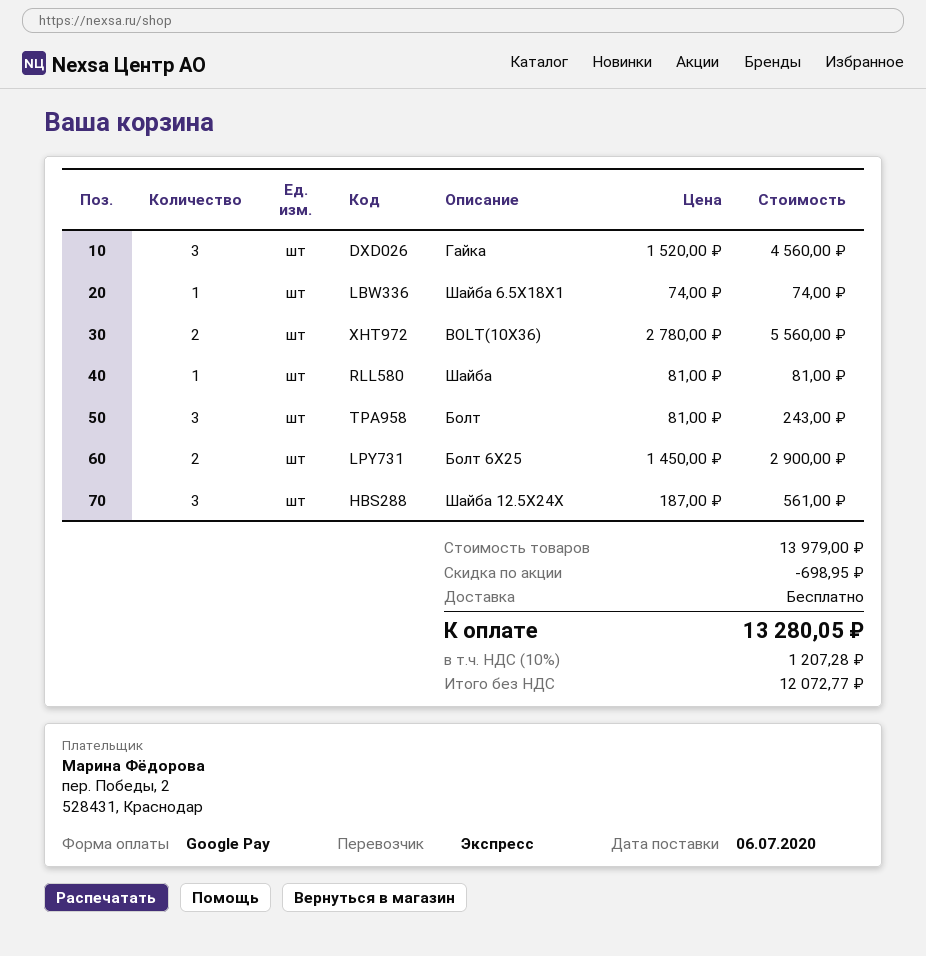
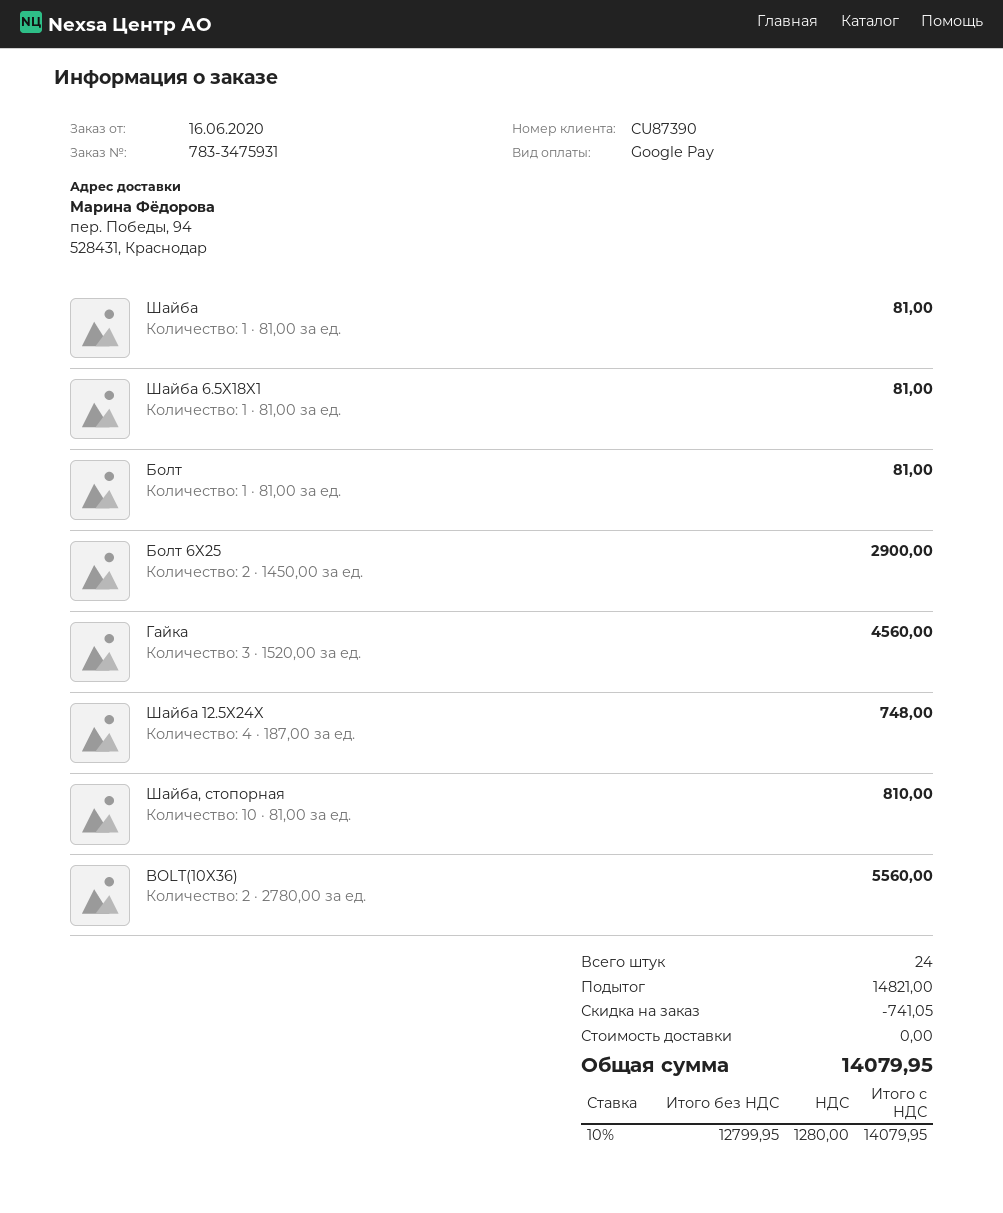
Шайба 6.5X18X1: 1 x 74.00 = 74.00 -> 1 x 81.00 = 81.00
Болт: 3 x 81.00 = 243.00 -> 1 x 81.00 = 81.00
Шайба 12.5X24X: 3 x 187.00 = 561.00 -> 4 x 187.00 = 748.00
Шайба, стопорная: none -> 10 x 81.00 = 810.00
subtotal: 13979.00 -> 14821.00
discount: 698.95 -> 741.05
net: 12072.77 -> 12799.95
tax: 10% = 1207.28 -> 10% = 1280.00
total: 13280.05 -> 14079.95

